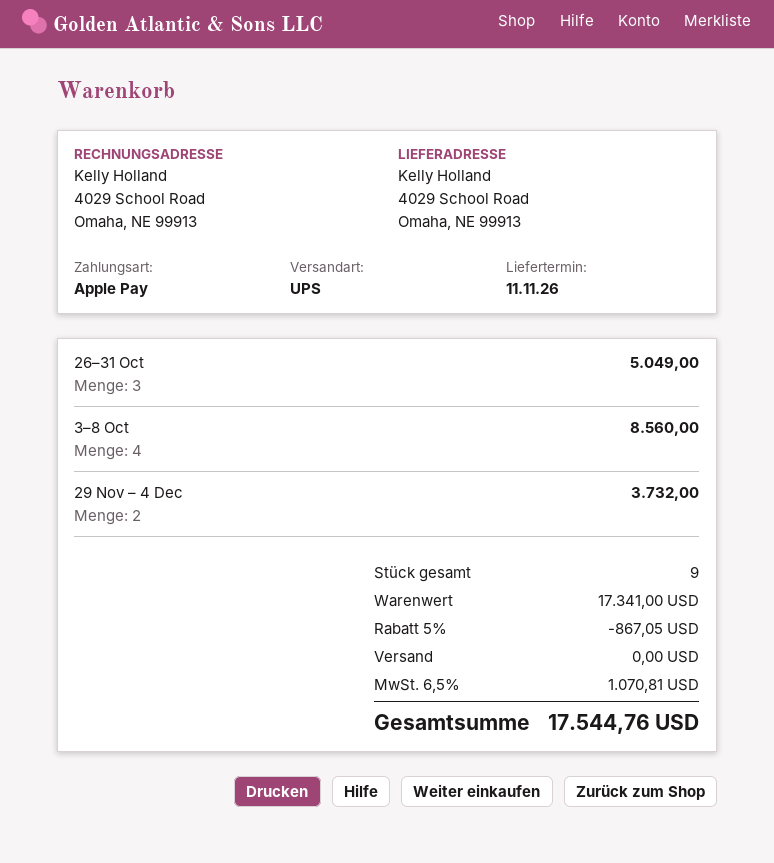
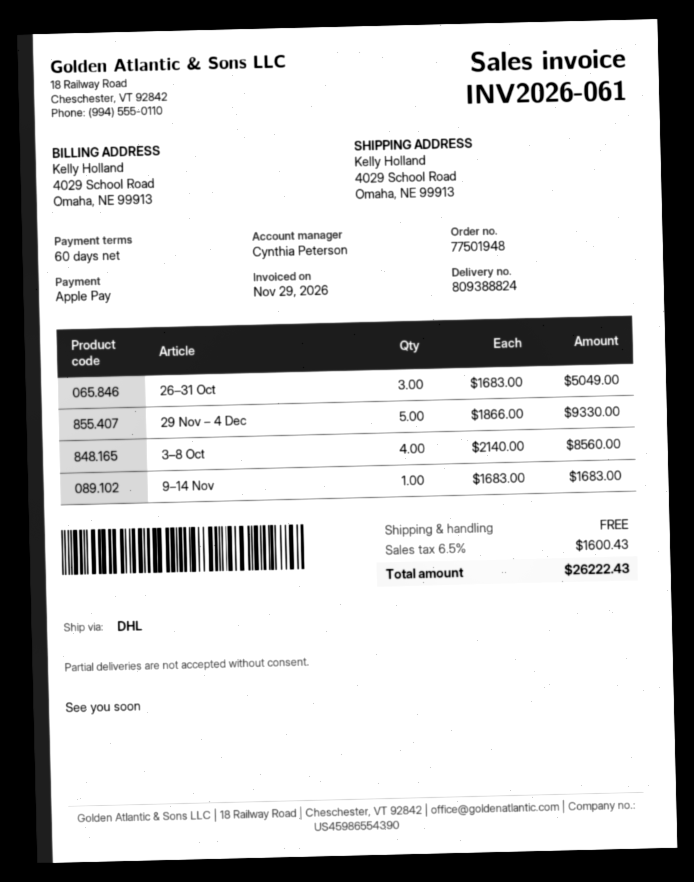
shipping method: UPS -> DHL
29 Nov – 4 Dec: 2 for 3732.00 -> 5 for 9330.00
9–14 Nov: none -> 1 for 1683.00
discount: 5% = 867.05 -> none
tax: 6.5% = 1070.81 -> 6.5% = 1600.43
total: 17544.76 -> 26222.43

